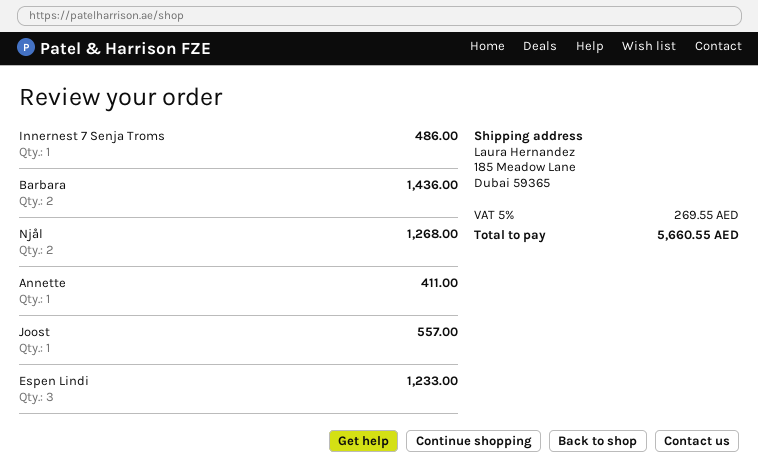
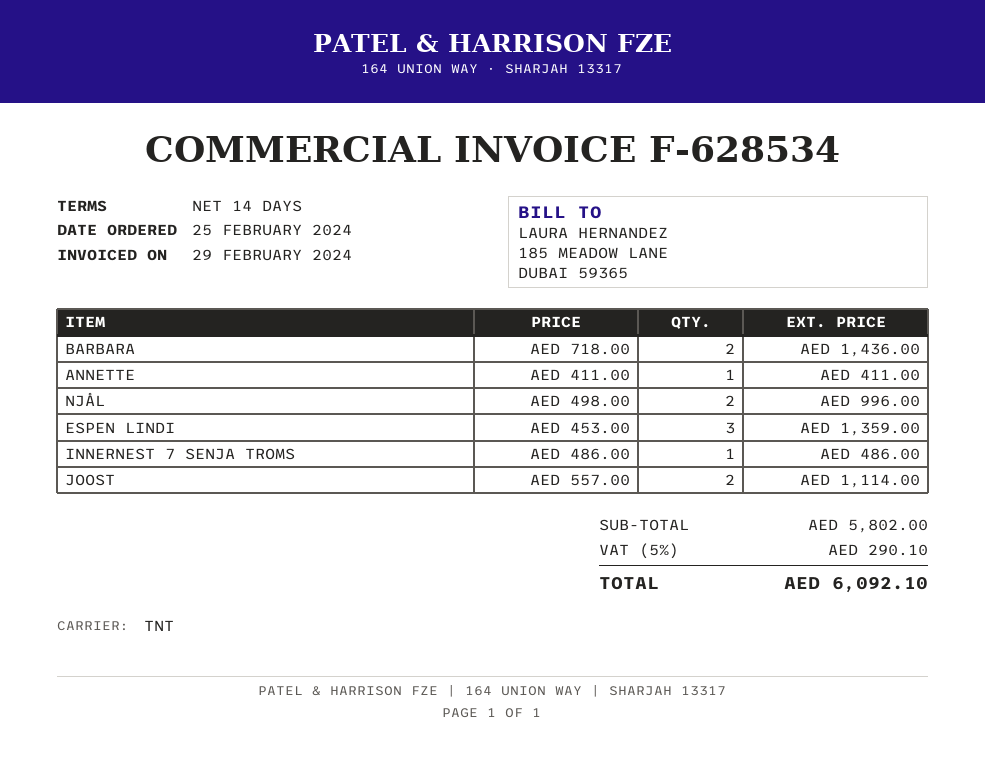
Njål: 2 for 1268.00 -> 2 for 996.00
Joost: 1 for 557.00 -> 2 for 1114.00
Espen Lindi: 3 for 1233.00 -> 3 for 1359.00
tax: 5% = 269.55 -> 5% = 290.10
total: 5660.55 -> 6092.10

